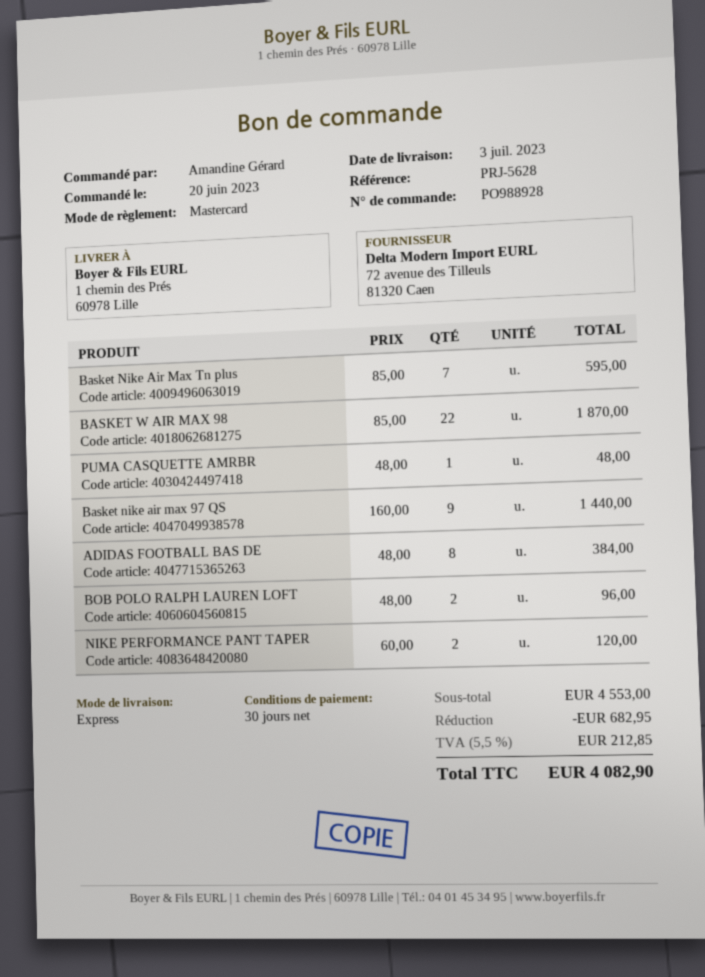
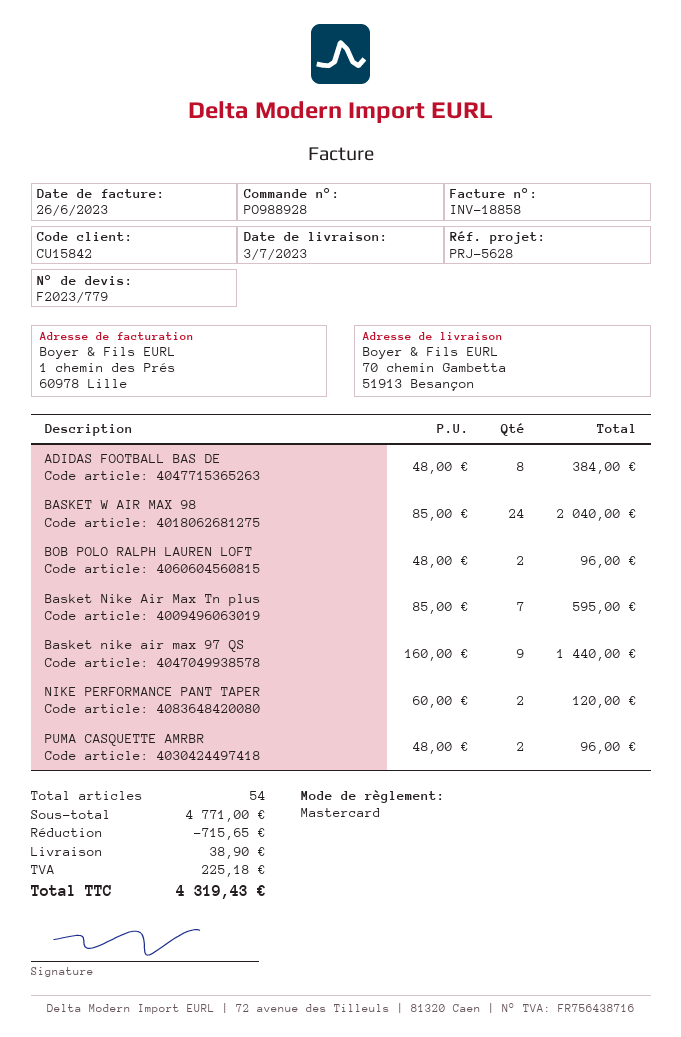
ship to: 1 chemin des Prés, 60978 Lille -> 70 chemin Gambetta, 51913 Besançon
BASKET W AIR MAX 98: 22 x 85.00 = 1870.00 -> 24 x 85.00 = 2040.00
PUMA CASQUETTE AMRBR: 1 x 48.00 = 48.00 -> 2 x 48.00 = 96.00
subtotal: 4553.00 -> 4771.00
discount: 682.95 -> 715.65
shipping: none -> 38.90
tax: 212.85 -> 225.18
total: 4082.90 -> 4319.43

